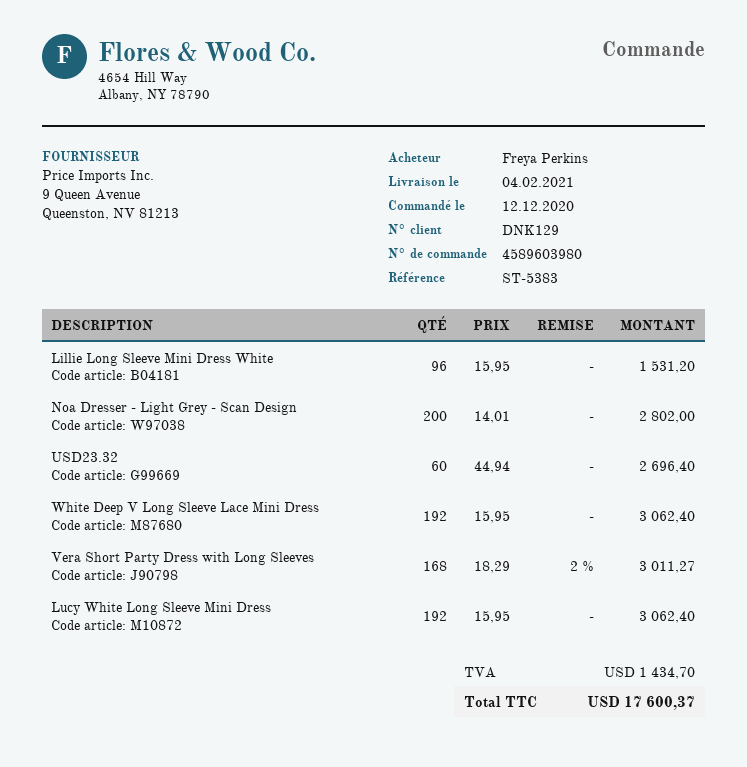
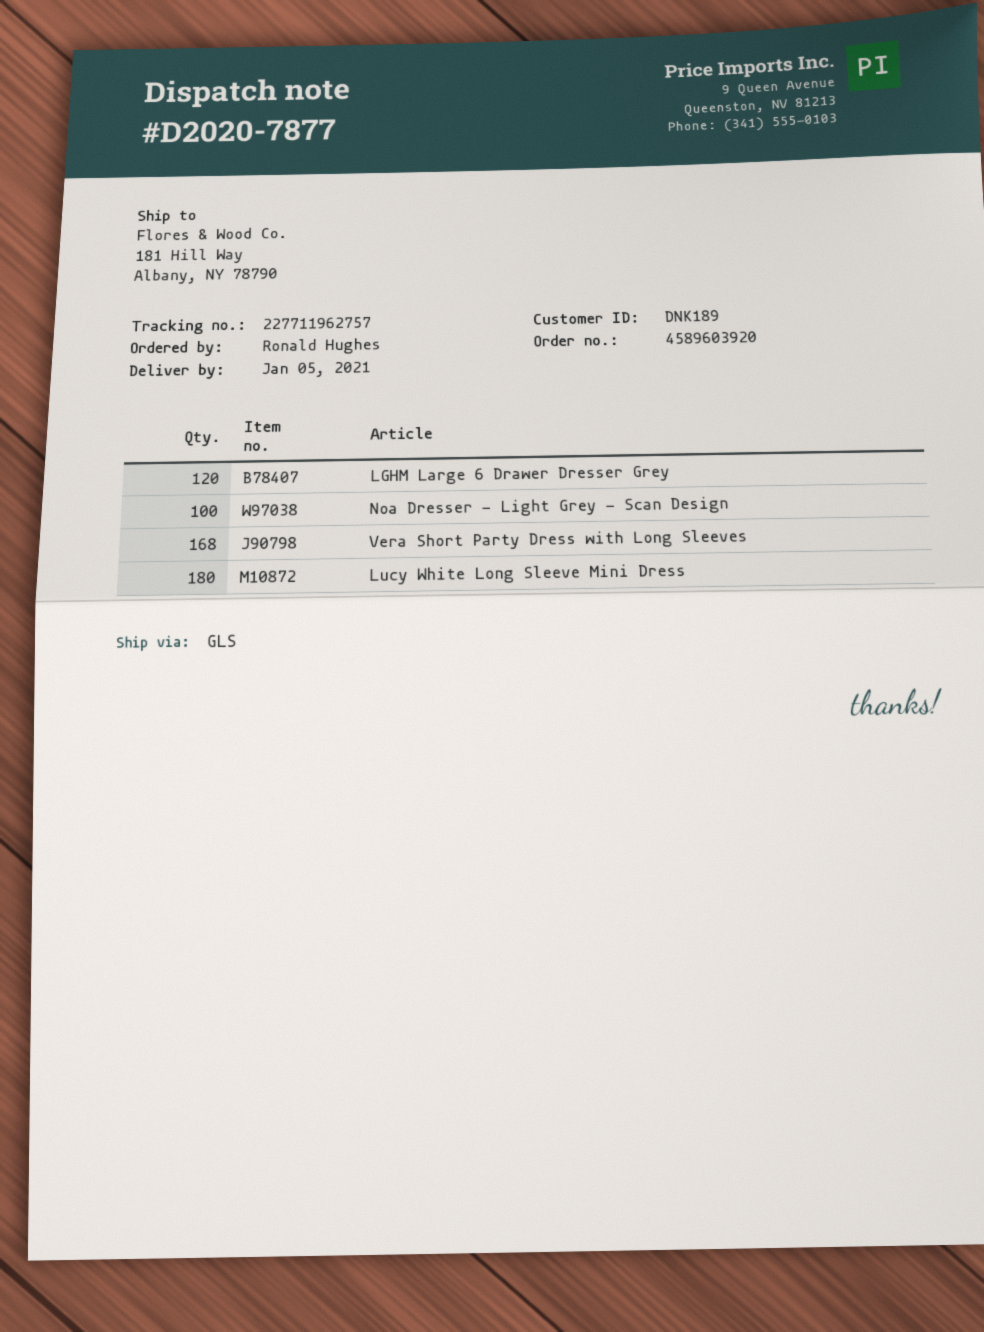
order number: 4589603980 -> 4589603920
delivery date: 2021-02-04 -> 2021-01-05
customer number: DNK129 -> DNK189
ordered by: Freya Perkins -> Ronald Hughes
Lillie Long Sleeve Mini Dress White: 96 -> none
Noa Dresser - Light Grey - Scan Design: 200 -> 100
USD23.32: 60 -> none
White Deep V Long Sleeve Lace Mini Dress: 192 -> none
Lucy White Long Sleeve Mini Dress: 192 -> 180
LGHM Large 6 Drawer Dresser Grey: none -> 120

